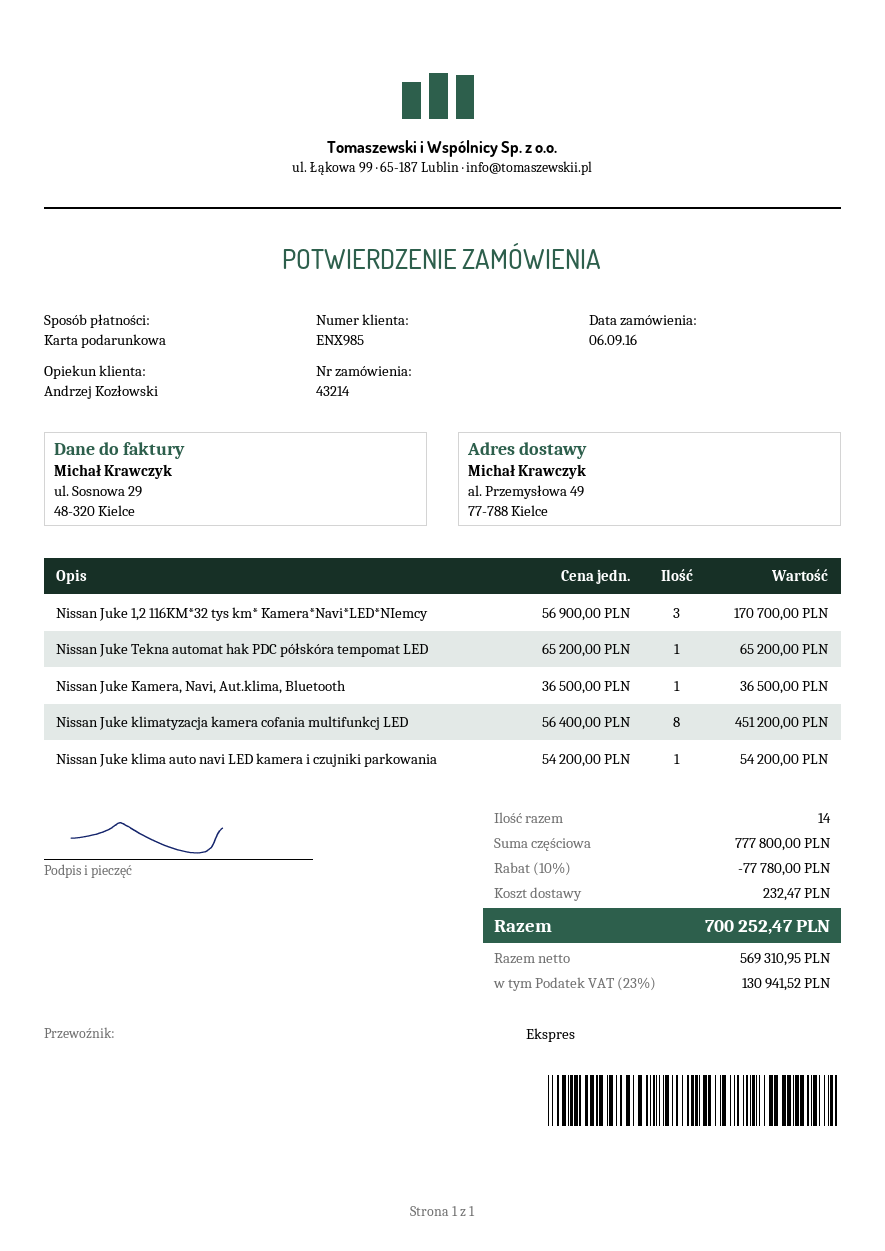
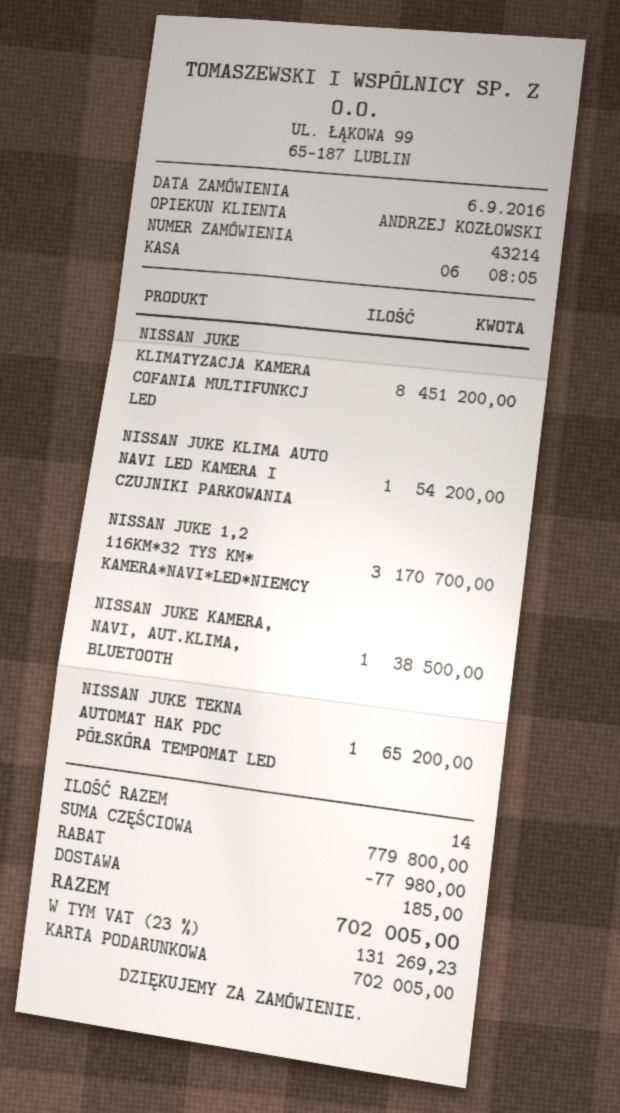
Nissan Juke Kamera, Navi, Aut.klima, Bluetooth: 1 for 36500.00 -> 1 for 38500.00
subtotal: 777800.00 -> 779800.00
discount: 77780.00 -> 77980.00
shipping: 232.47 -> 185.00
tax: 23% = 130941.52 -> 23% = 131269.23
total: 700252.47 -> 702005.00

